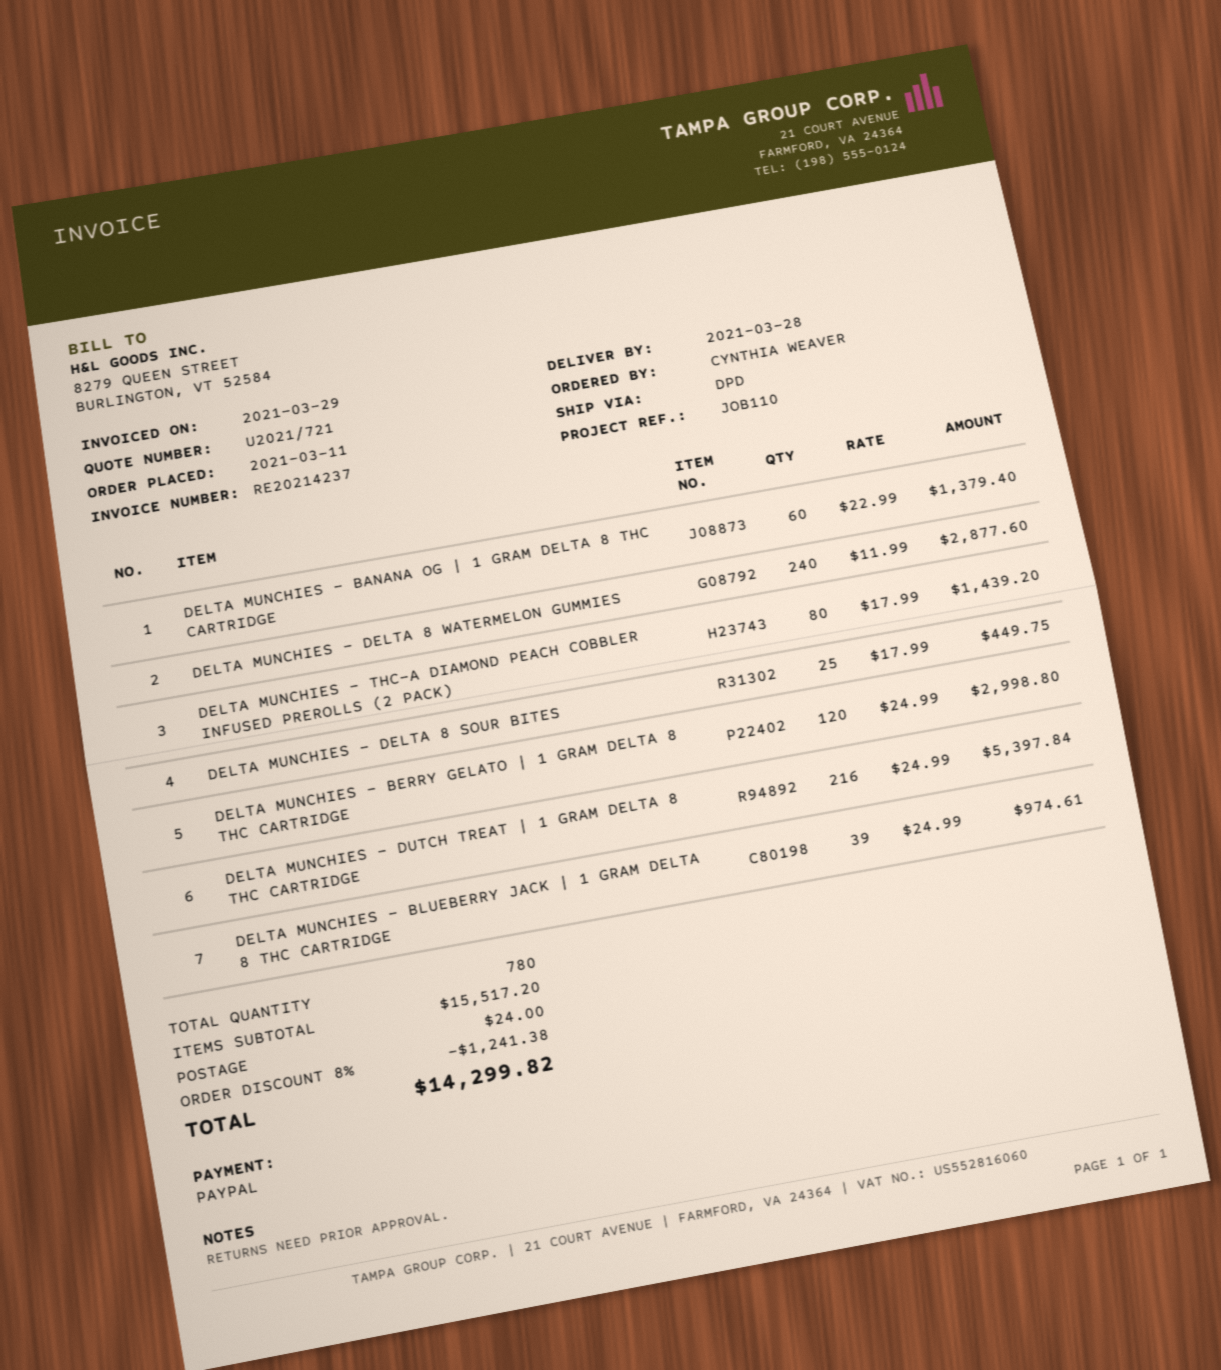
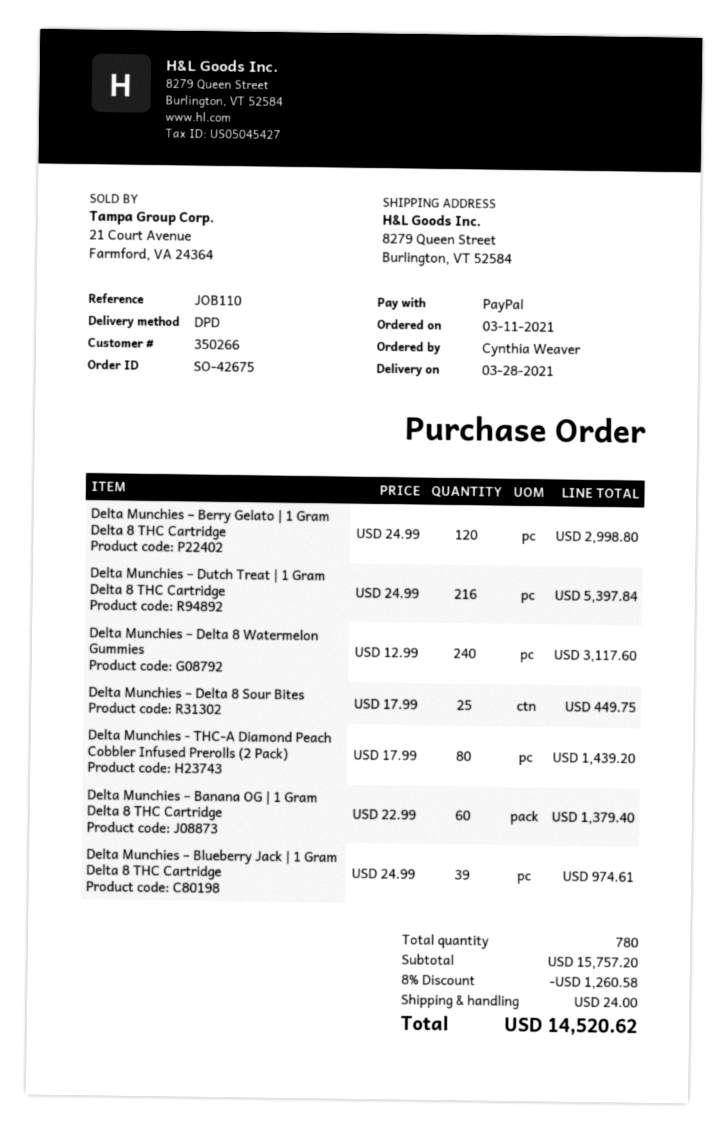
DELTA MUNCHIES – DELTA 8 WATERMELON GUMMIES: 240 x 11.99 = 2877.60 -> 240 x 12.99 = 3117.60
subtotal: 15517.20 -> 15757.20
discount: 8% = 1241.38 -> 8% = 1260.58
total: 14299.82 -> 14520.62

